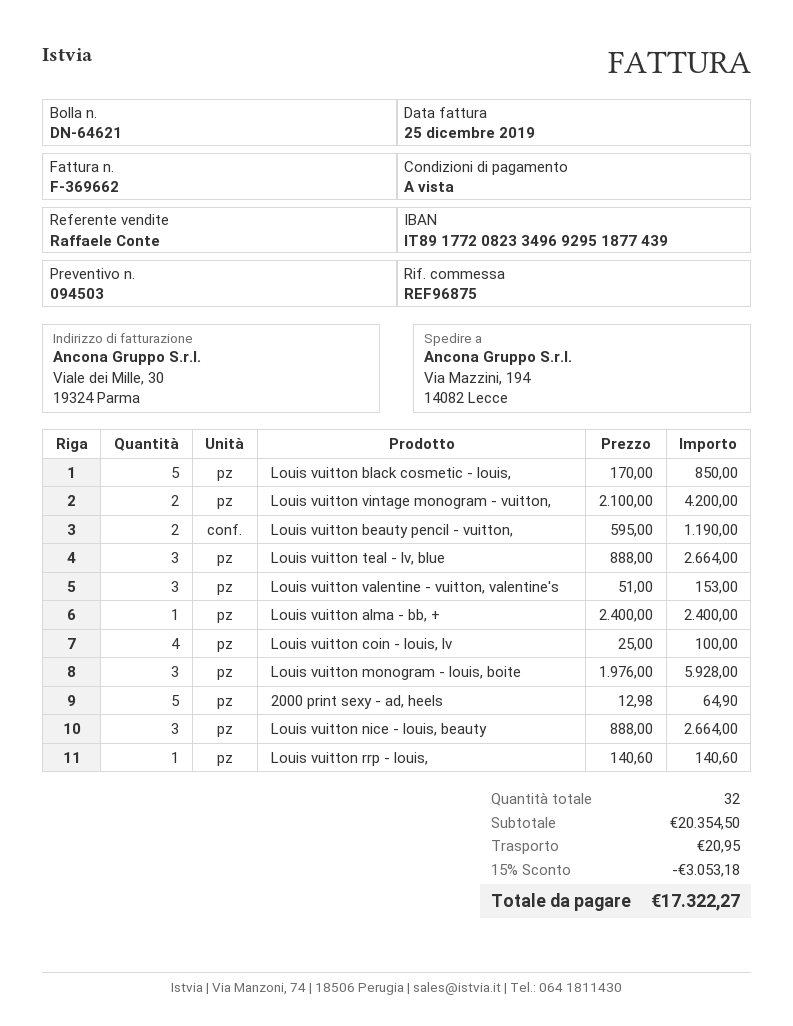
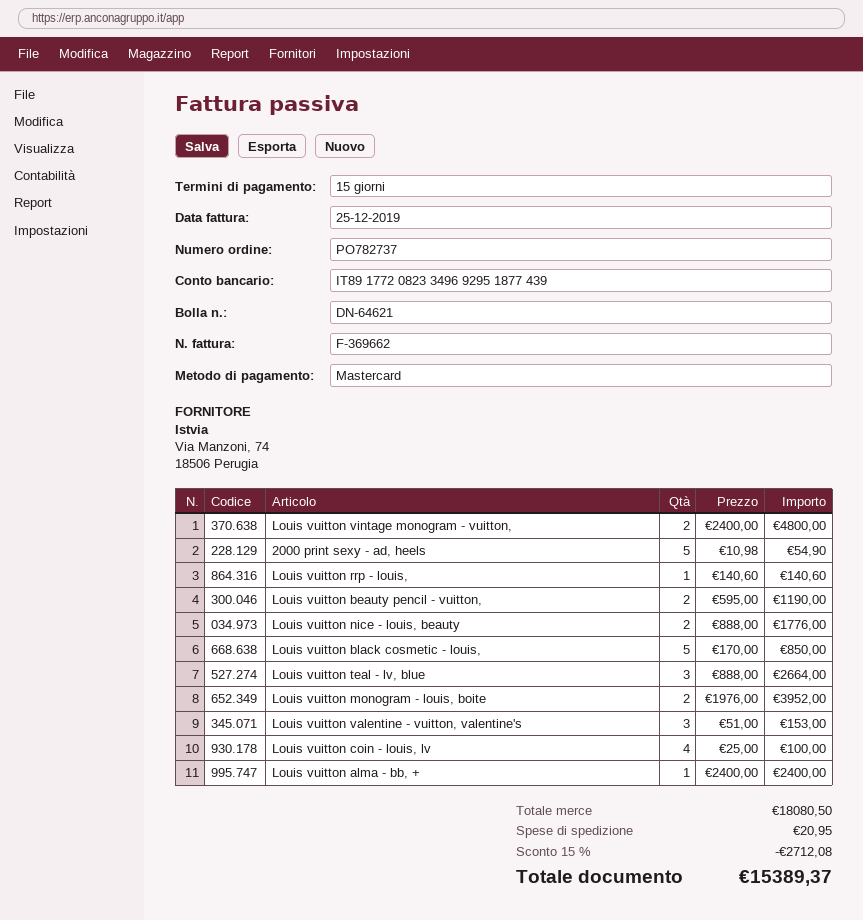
payment terms: on receipt -> 15 days
Louis vuitton vintage monogram - vuitton,: 2 x 2100.00 = 4200.00 -> 2 x 2400.00 = 4800.00
Louis vuitton monogram - louis, boite: 3 x 1976.00 = 5928.00 -> 2 x 1976.00 = 3952.00
2000 print sexy - ad, heels: 5 x 12.98 = 64.90 -> 5 x 10.98 = 54.90
Louis vuitton nice - louis, beauty: 3 x 888.00 = 2664.00 -> 2 x 888.00 = 1776.00
subtotal: 20354.50 -> 18080.50
discount: 15% = 3053.18 -> 15% = 2712.08
total: 17322.27 -> 15389.37

